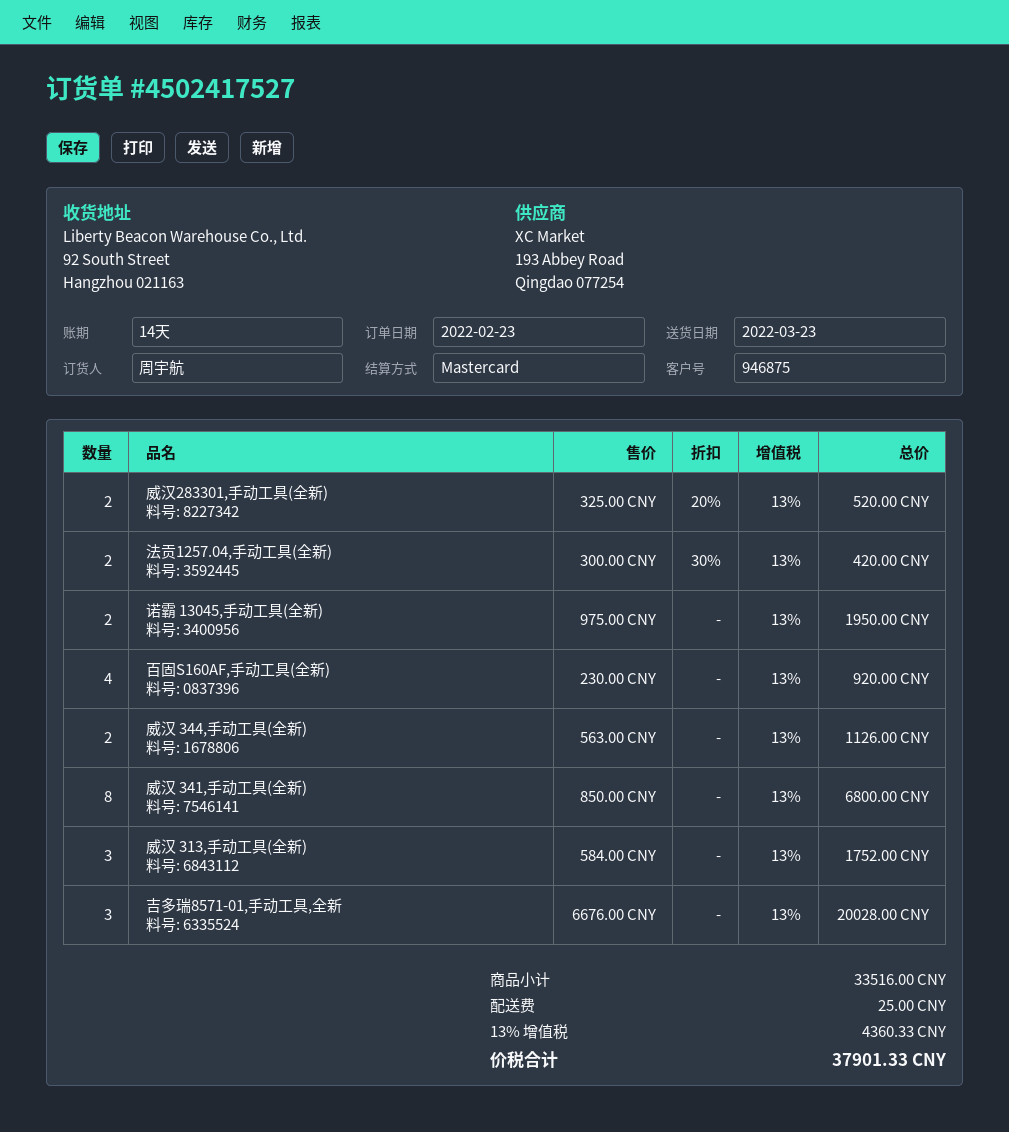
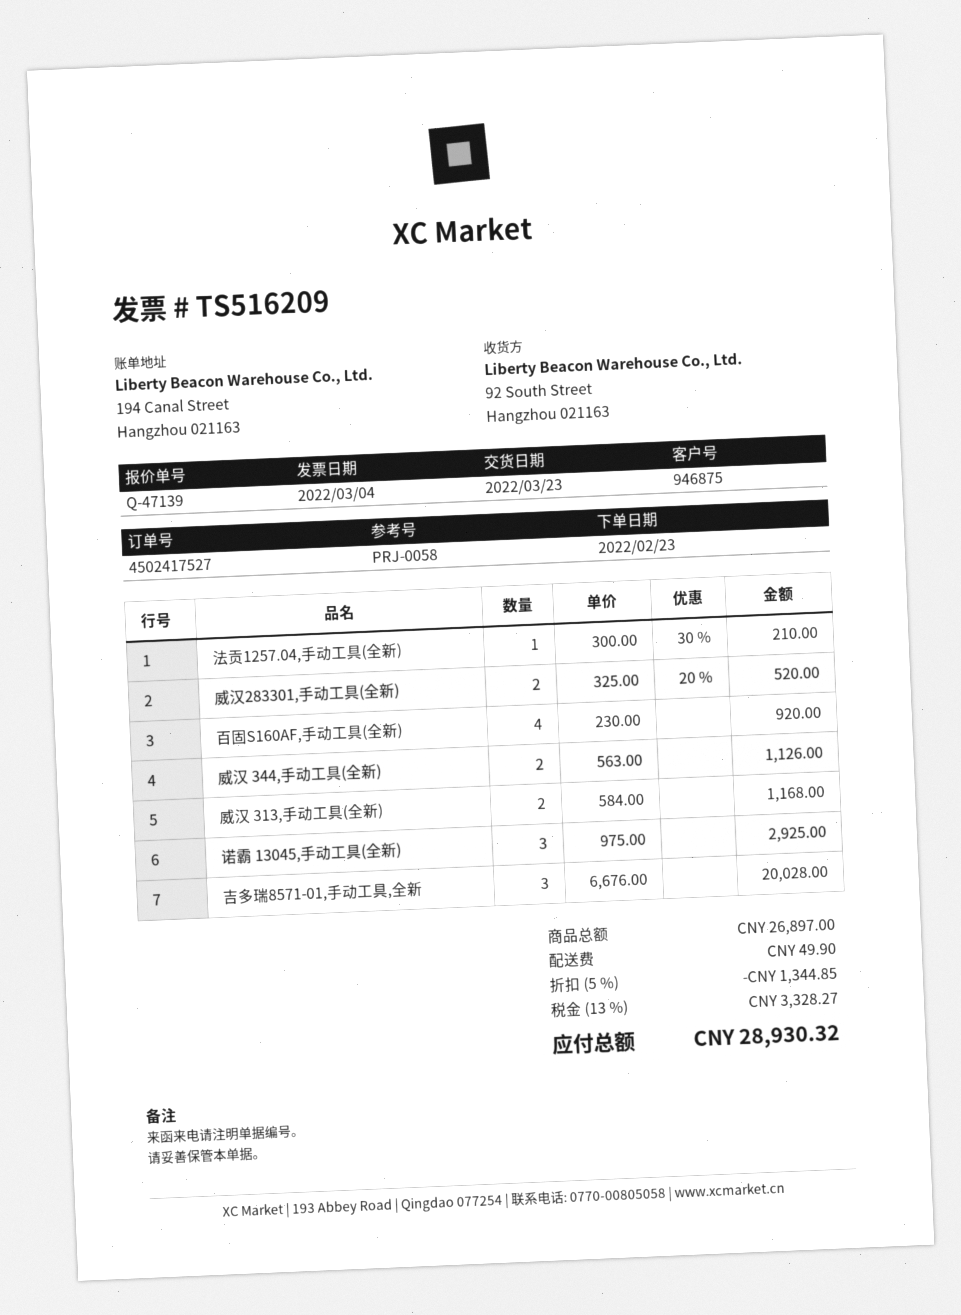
法贡1257.04,手动工具(全新): 2 x 300.00 - 30% = 420.00 -> 1 x 300.00 - 30% = 210.00
诺霸 13045,手动工具(全新): 2 x 975.00 = 1950.00 -> 3 x 975.00 = 2925.00
威汉 341,手动工具(全新): 8 x 850.00 = 6800.00 -> none
威汉 313,手动工具(全新): 3 x 584.00 = 1752.00 -> 2 x 584.00 = 1168.00
subtotal: 33516.00 -> 26897.00
discount: none -> 5% = 1344.85
shipping: 25.00 -> 49.90
tax: 13% = 4360.33 -> 13% = 3328.27
total: 37901.33 -> 28930.32

